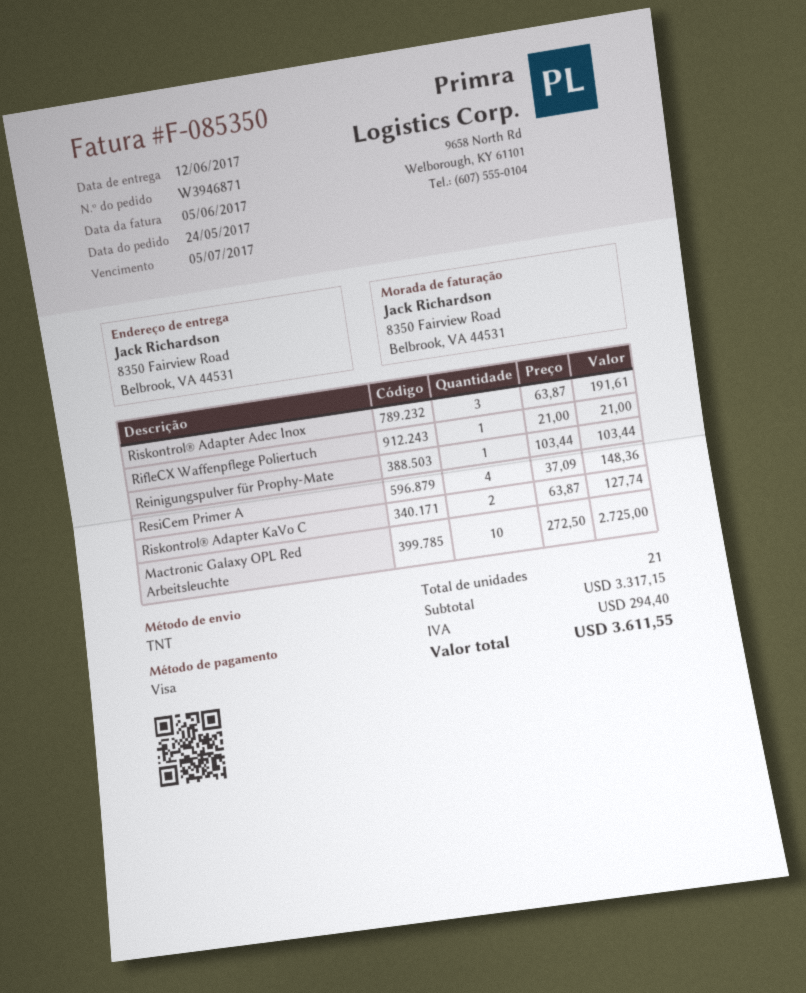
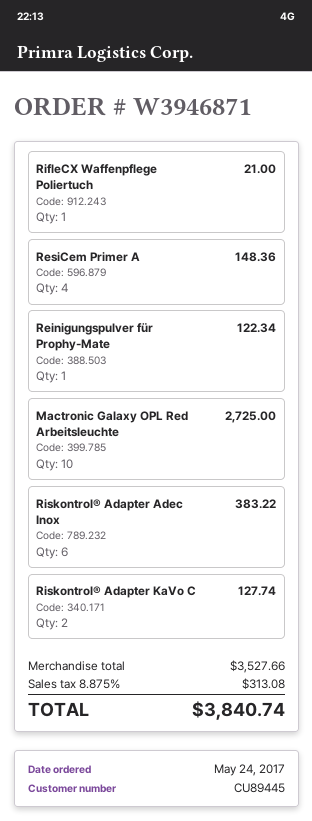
Riskontrol® Adapter Adec Inox: 3 for 191.61 -> 6 for 383.22
Reinigungspulver für Prophy-Mate: 1 for 103.44 -> 1 for 122.34
subtotal: 3317.15 -> 3527.66
tax: 294.40 -> 313.08
total: 3611.55 -> 3840.74

